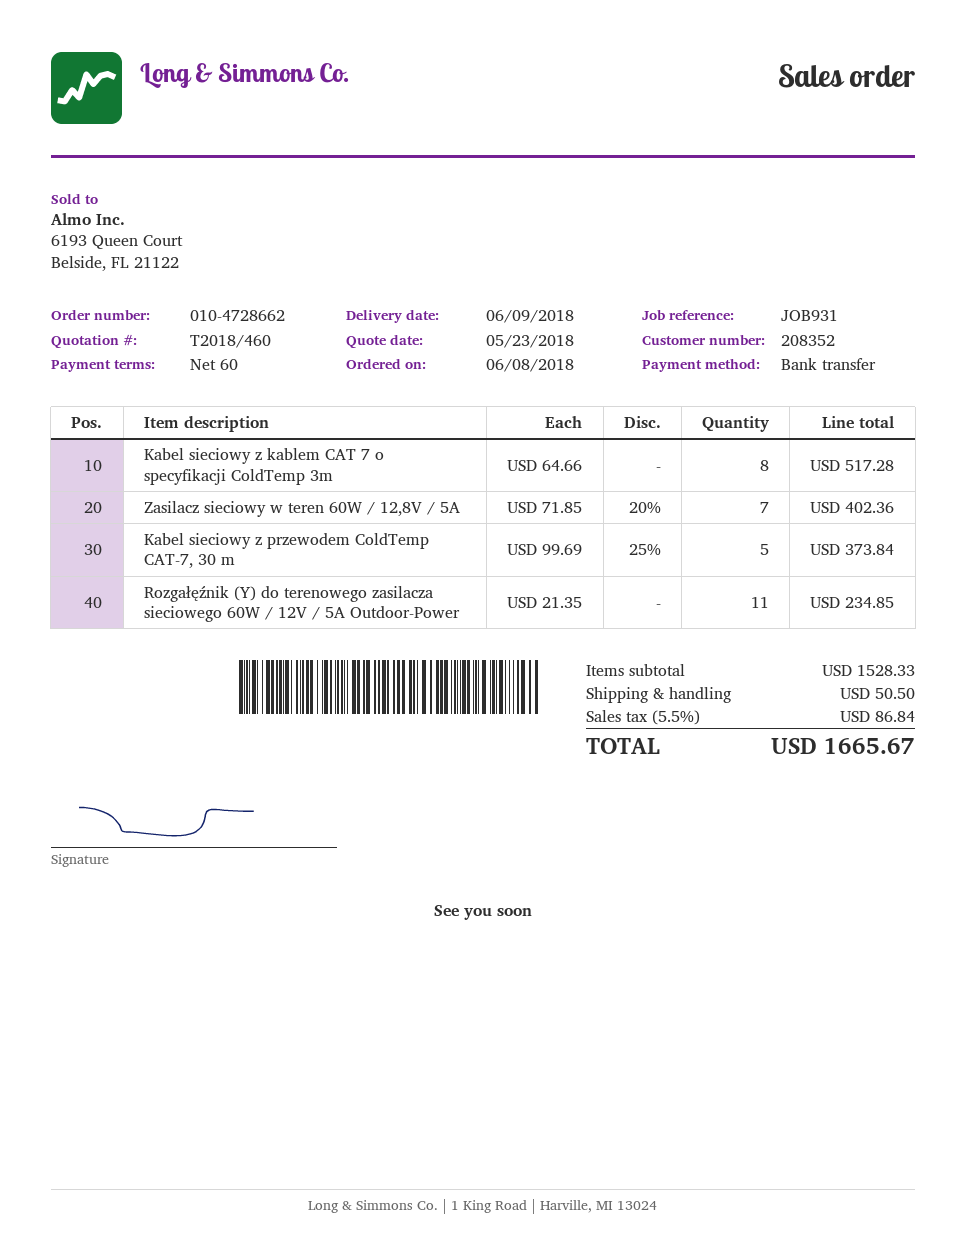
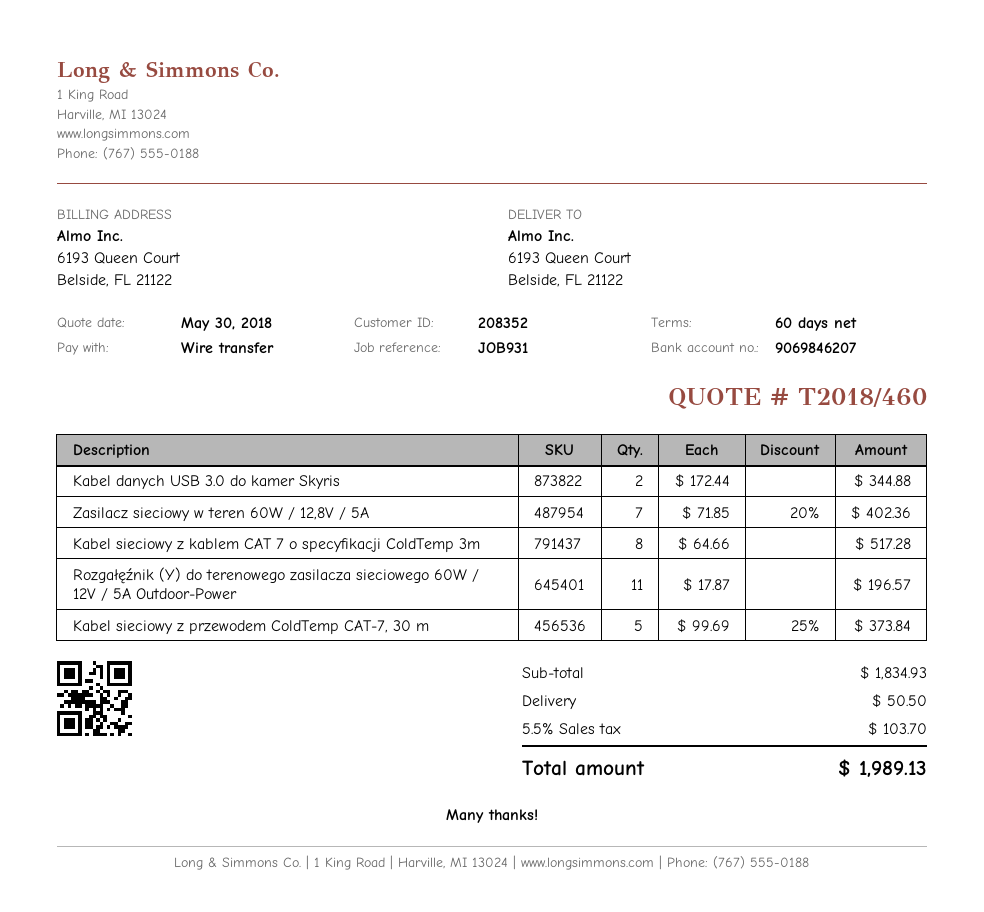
quote date: 2018-05-23 -> 2018-05-30
Rozgałęźnik (Y) do terenowego zasilacza sieciowego 60W / 12V / 5A Outdoor-Power: 11 x 21.35 = 234.85 -> 11 x 17.87 = 196.57
Kabel danych USB 3.0 do kamer Skyris: none -> 2 x 172.44 = 344.88
subtotal: 1528.33 -> 1834.93
tax: 5.5% = 86.84 -> 5.5% = 103.70
total: 1665.67 -> 1989.13

